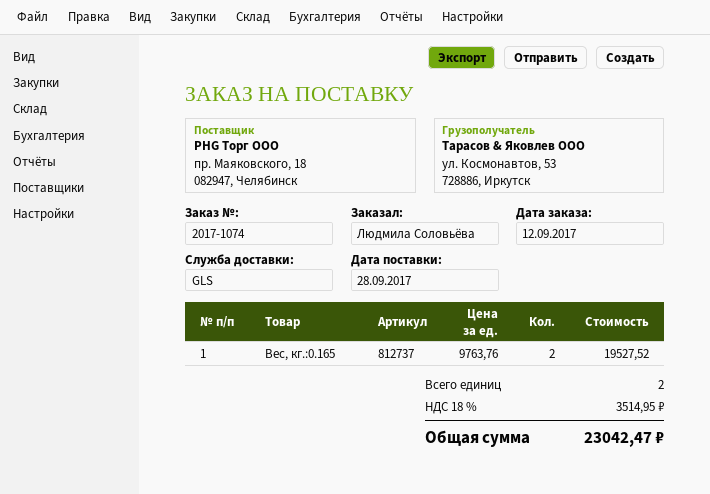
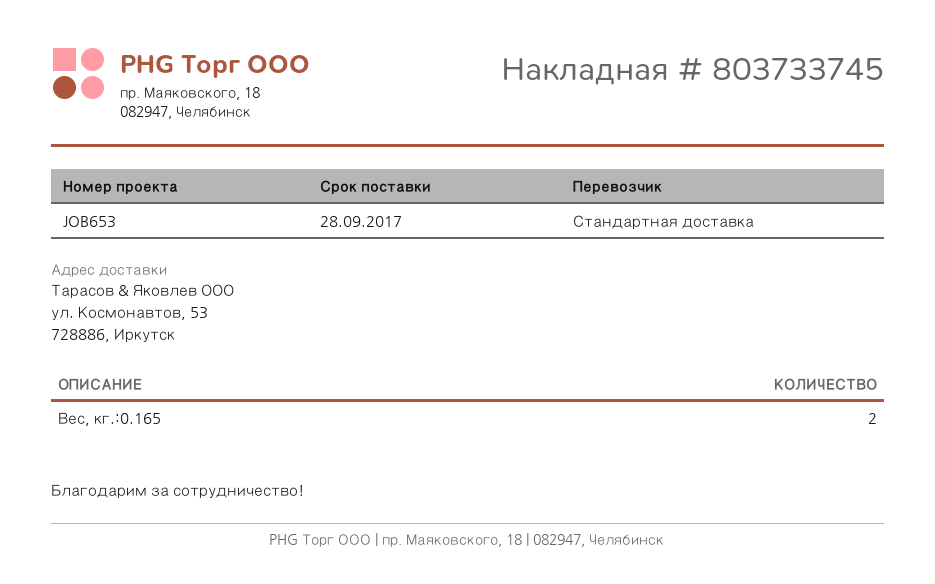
shipping method: GLS -> standard

